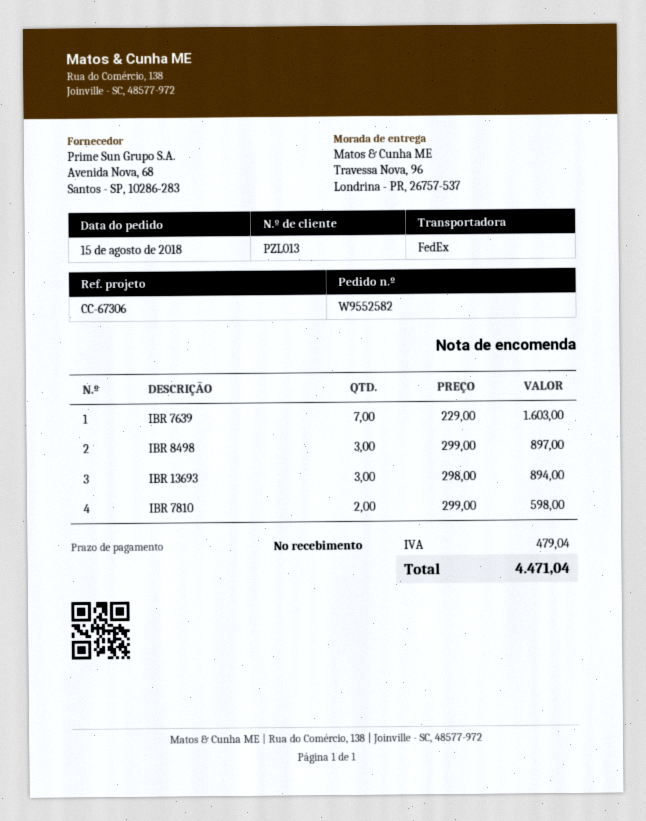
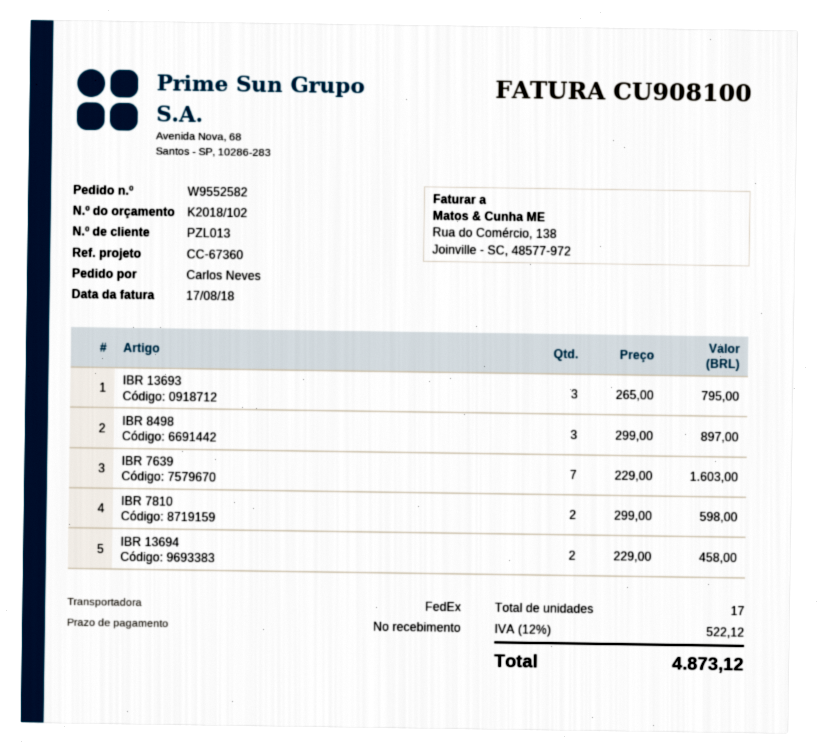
reference: CC-67306 -> CC-67360
IBR 13693: 3 x 298.00 = 894.00 -> 3 x 265.00 = 795.00
IBR 13694: none -> 2 x 229.00 = 458.00
tax: 479.04 -> 522.12
total: 4471.04 -> 4873.12

